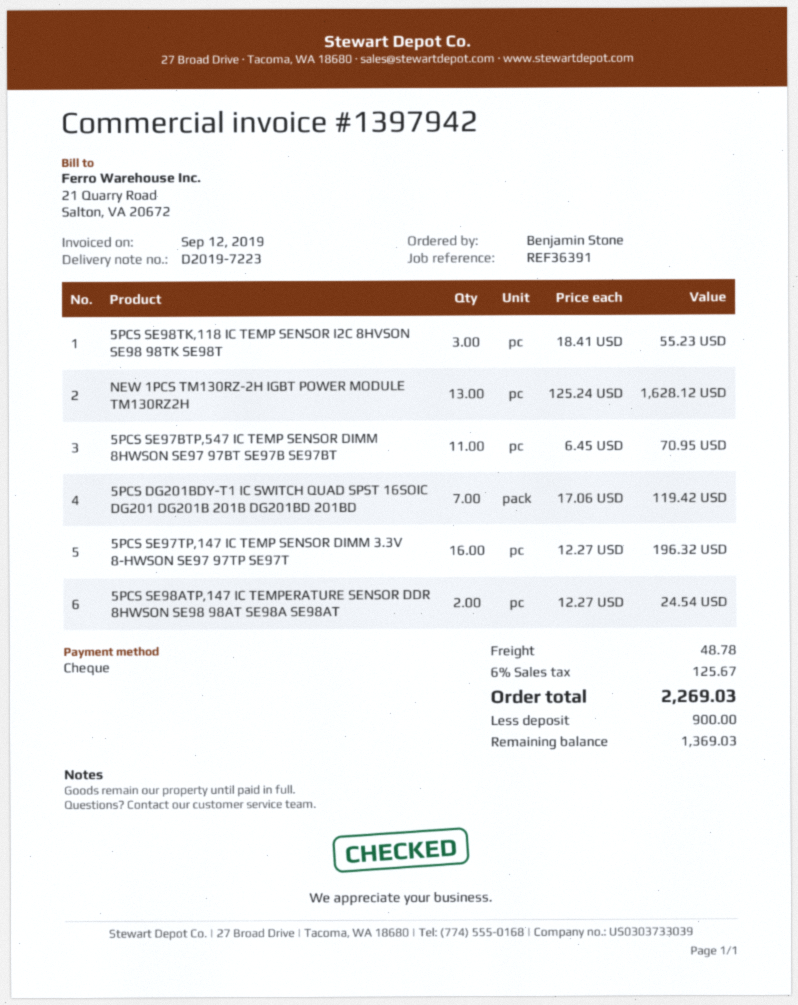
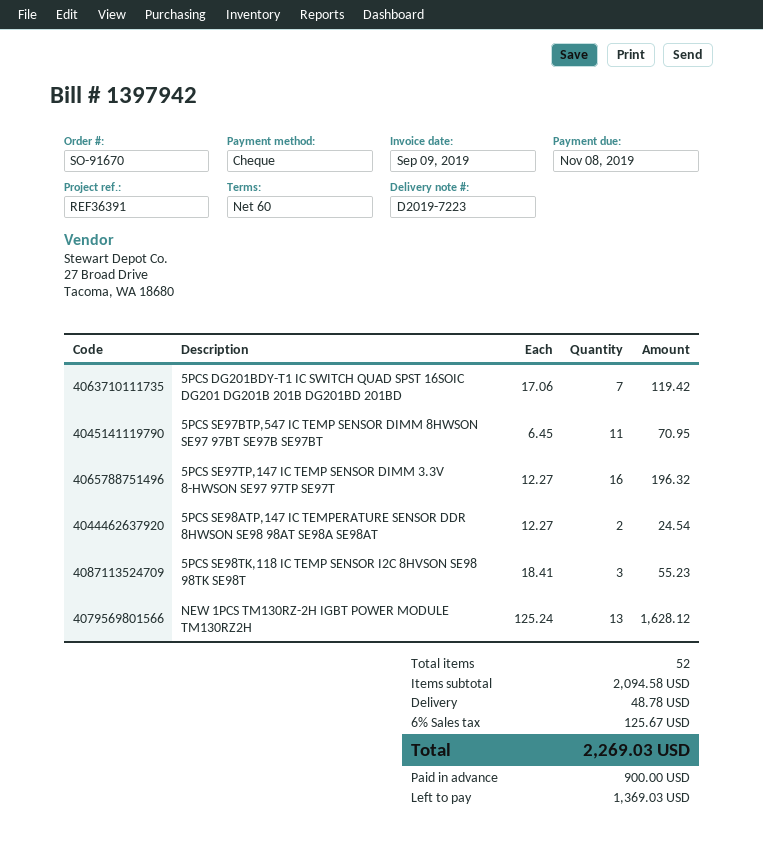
invoice date: 2019-09-12 -> 2019-09-09

